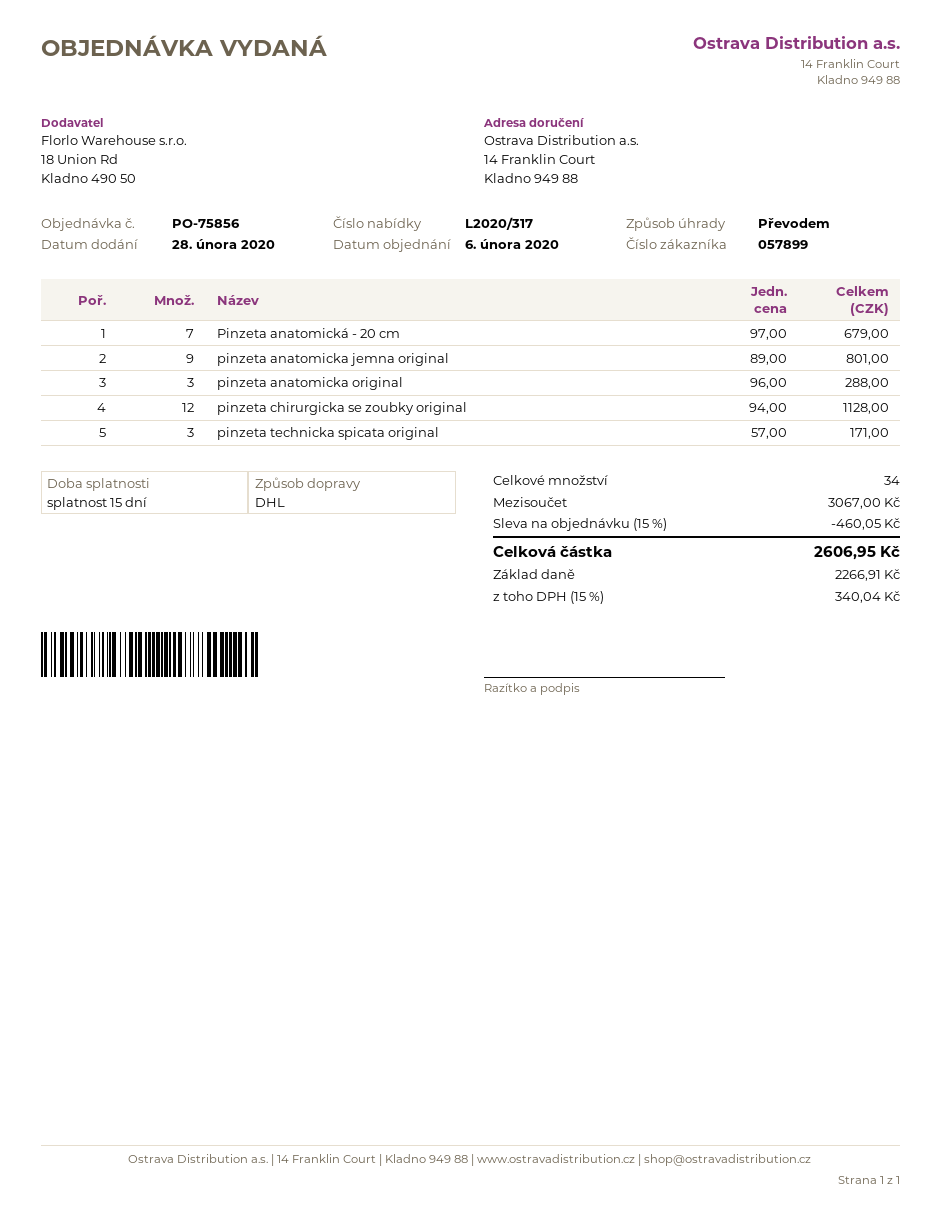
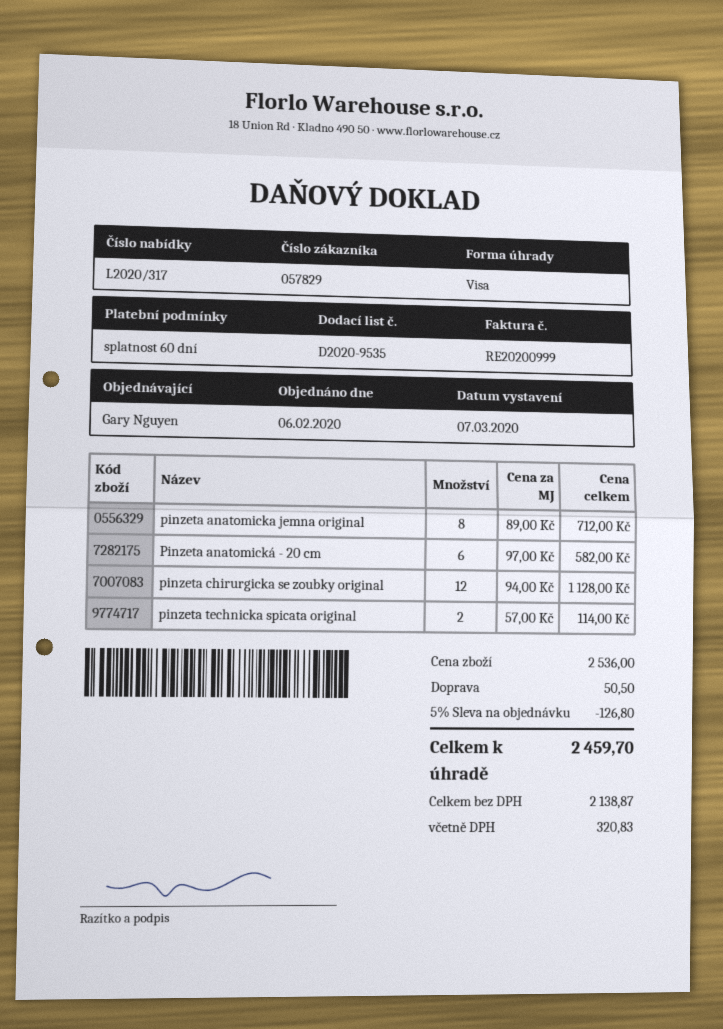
payment terms: 15 days -> 60 days
customer number: 057899 -> 057829
payment method: bank transfer -> Visa
Pinzeta anatomická - 20 cm: 7 x 97.00 = 679.00 -> 6 x 97.00 = 582.00
pinzeta anatomicka jemna original: 9 x 89.00 = 801.00 -> 8 x 89.00 = 712.00
pinzeta anatomicka original: 3 x 96.00 = 288.00 -> none
pinzeta technicka spicata original: 3 x 57.00 = 171.00 -> 2 x 57.00 = 114.00
subtotal: 3067.00 -> 2536.00
discount: 15% = 460.05 -> 5% = 126.80
shipping: none -> 50.50
net: 2266.91 -> 2138.87
tax: 340.04 -> 320.83
total: 2606.95 -> 2459.70

